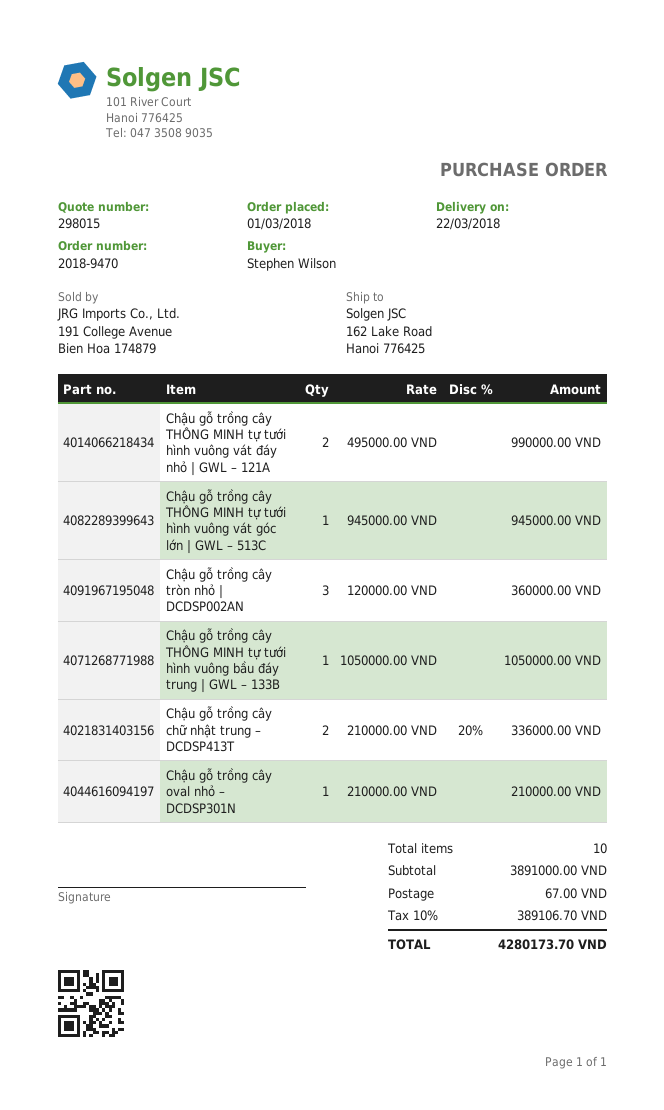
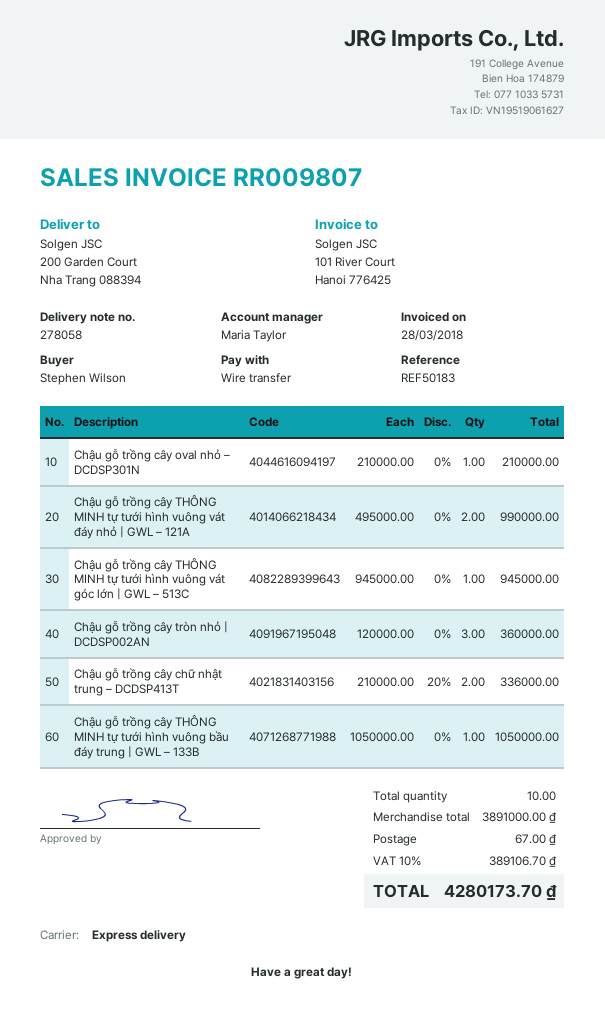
ship to: 162 Lake Road, Hanoi 776425 -> 200 Garden Court, Nha Trang 088394

